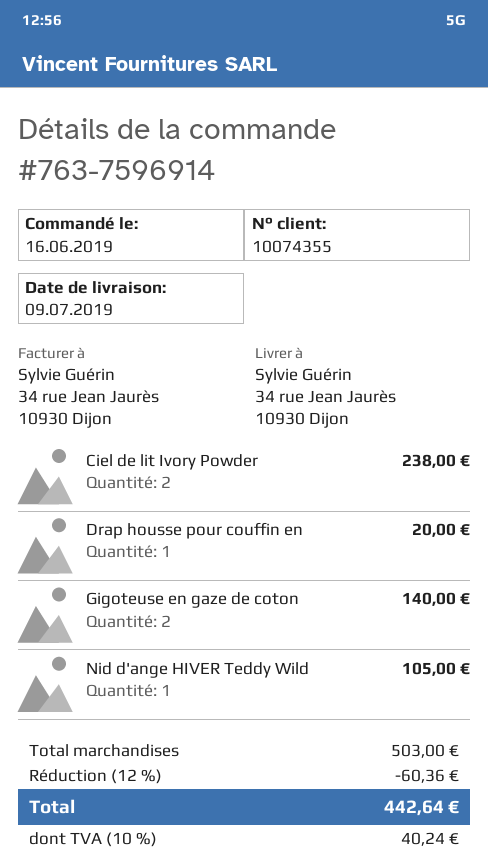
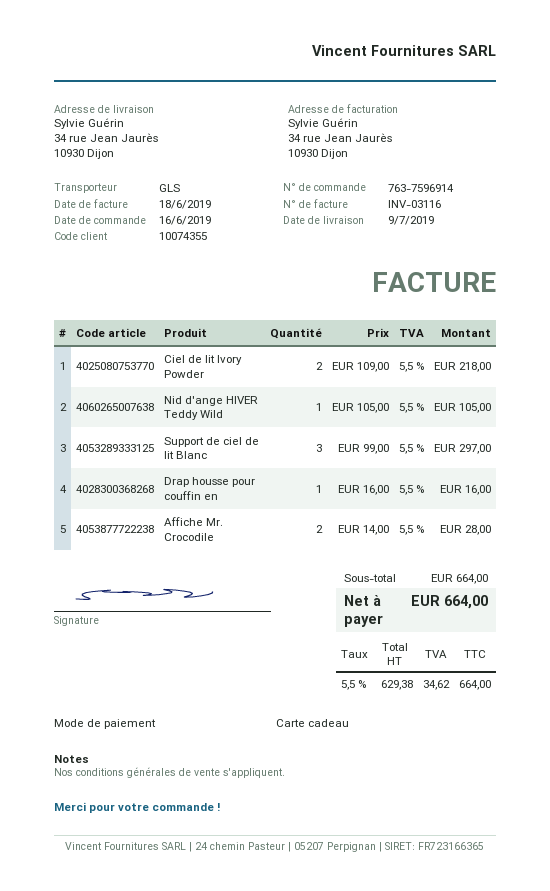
Ciel de lit Ivory Powder: 2 for 238.00 -> 2 for 218.00
Drap housse pour couffin en: 1 for 20.00 -> 1 for 16.00
Gigoteuse en gaze de coton: 2 for 140.00 -> none
Support de ciel de lit Blanc: none -> 3 for 297.00
Affiche Mr. Crocodile: none -> 2 for 28.00
subtotal: 503.00 -> 664.00
discount: 12% = 60.36 -> none
tax: 10% = 40.24 -> 5.5% = 34.62
total: 442.64 -> 664.00

